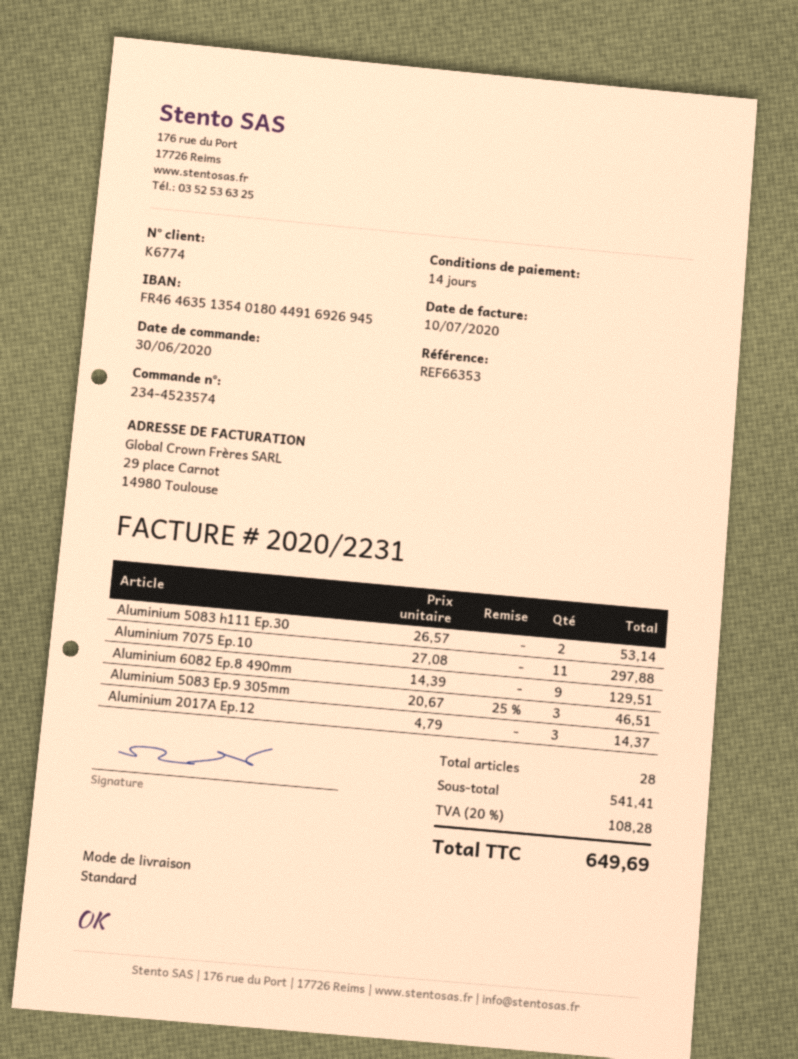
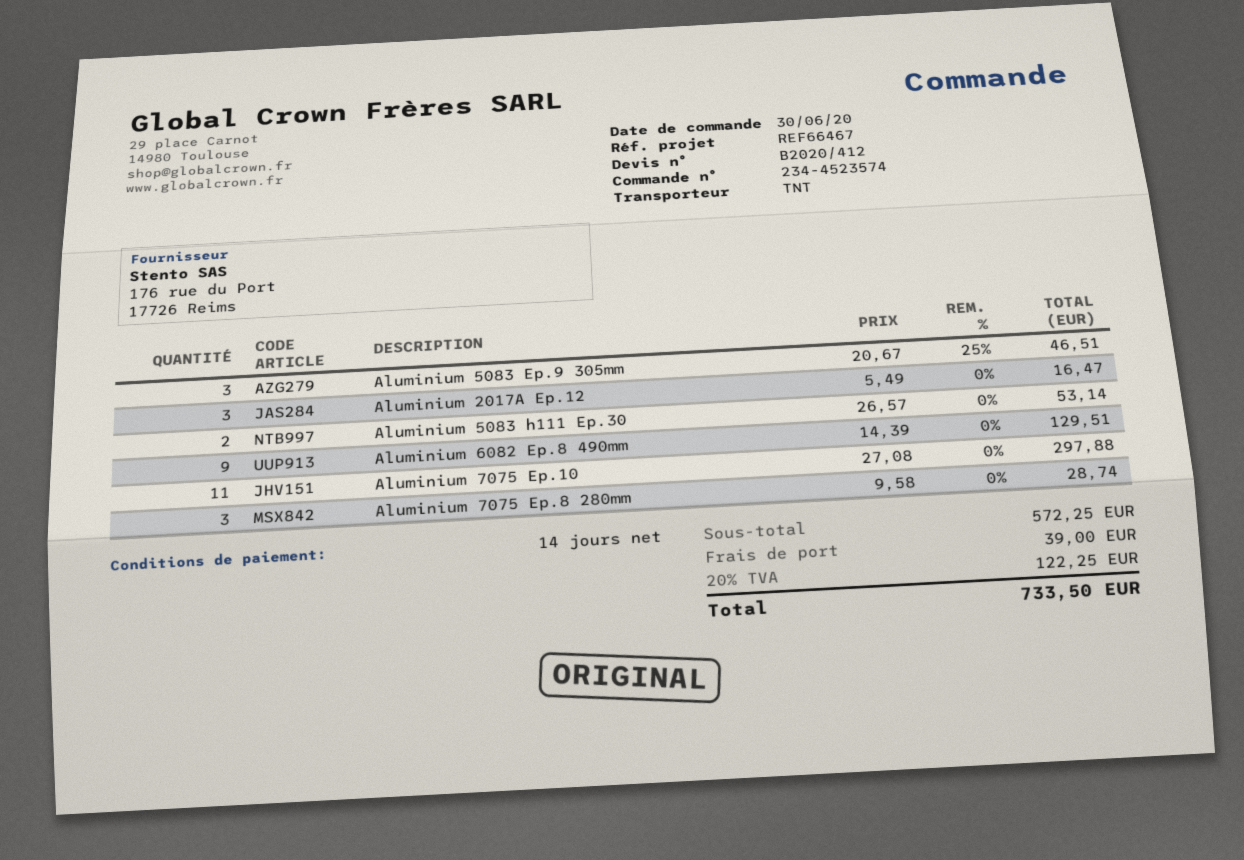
reference: REF66353 -> REF66467
shipping method: standard -> TNT
Aluminium 2017A Ep.12: 3 x 4.79 = 14.37 -> 3 x 5.49 = 16.47
Aluminium 7075 Ep.8 280mm: none -> 3 x 9.58 = 28.74
subtotal: 541.41 -> 572.25
shipping: none -> 39.00
tax: 20% = 108.28 -> 20% = 122.25
total: 649.69 -> 733.50

